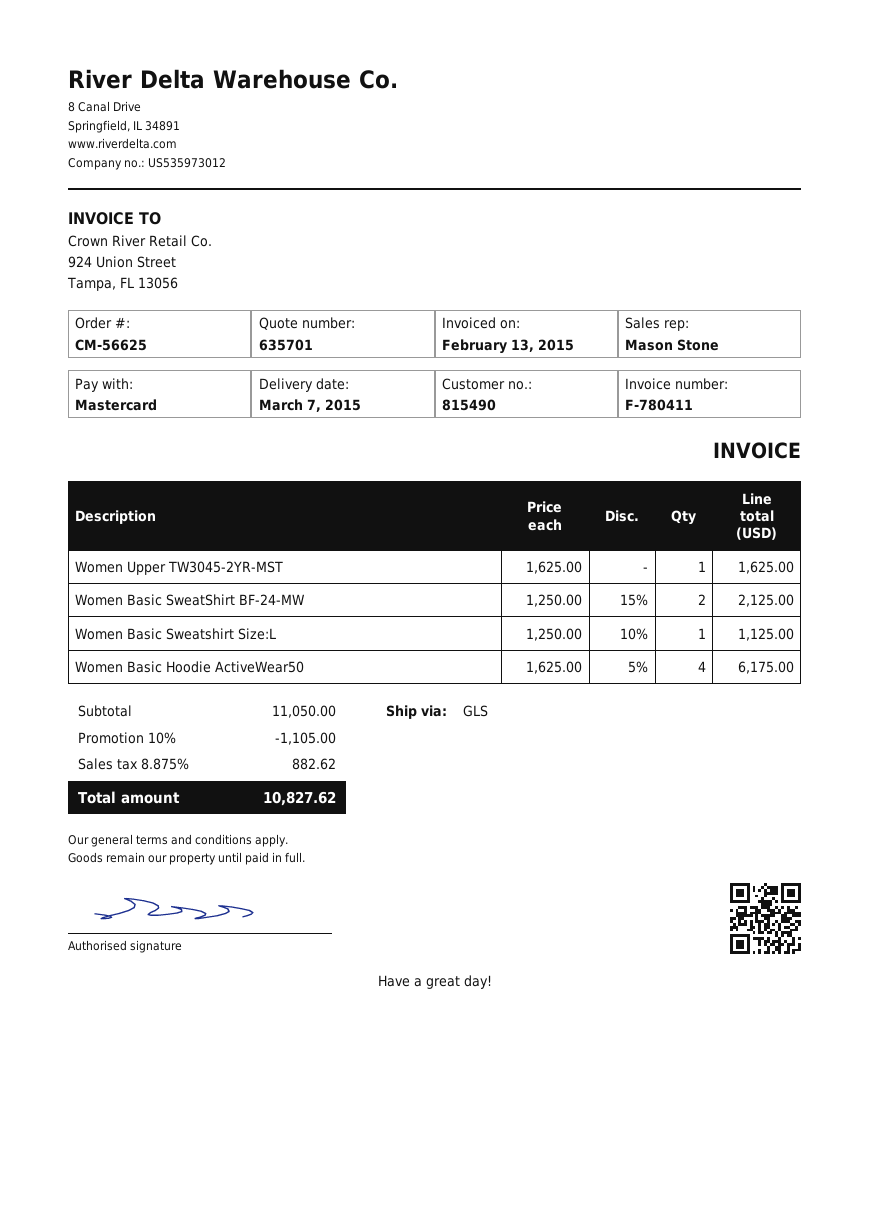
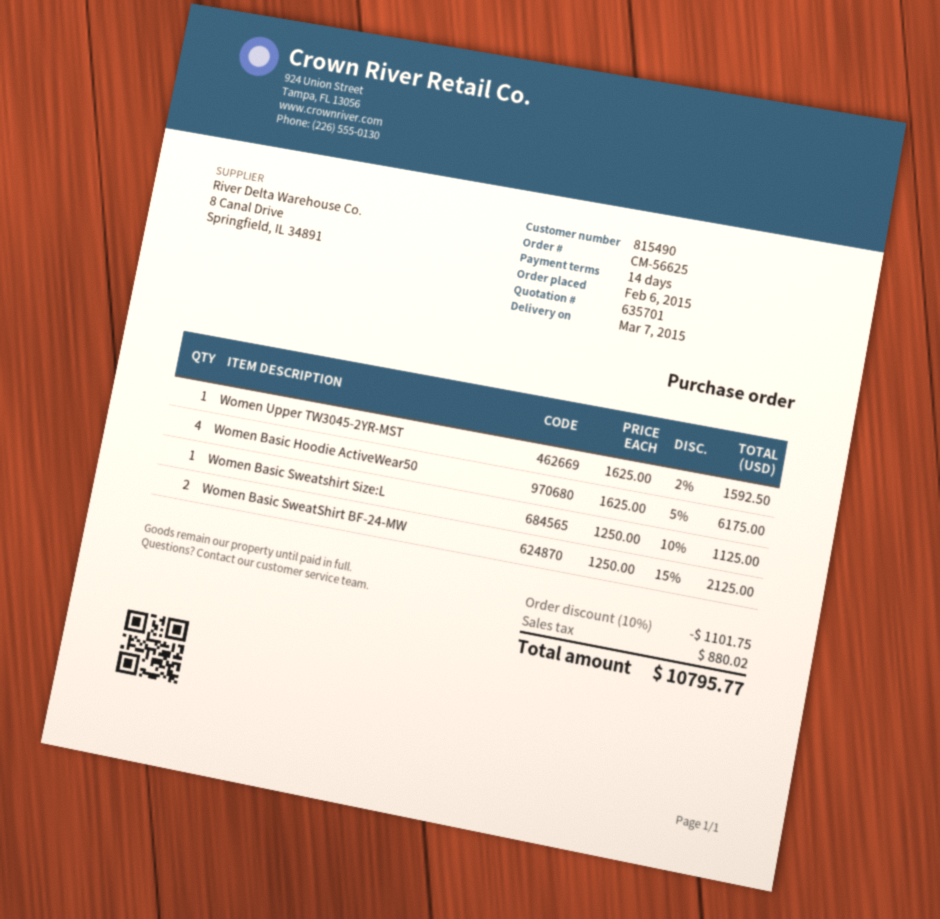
Women Upper TW3045-2YR-MST: 1 x 1625.00 = 1625.00 -> 1 x 1625.00 - 2% = 1592.50
discount: 10% = 1105.00 -> 10% = 1101.75
tax: 882.62 -> 880.02
total: 10827.62 -> 10795.77

